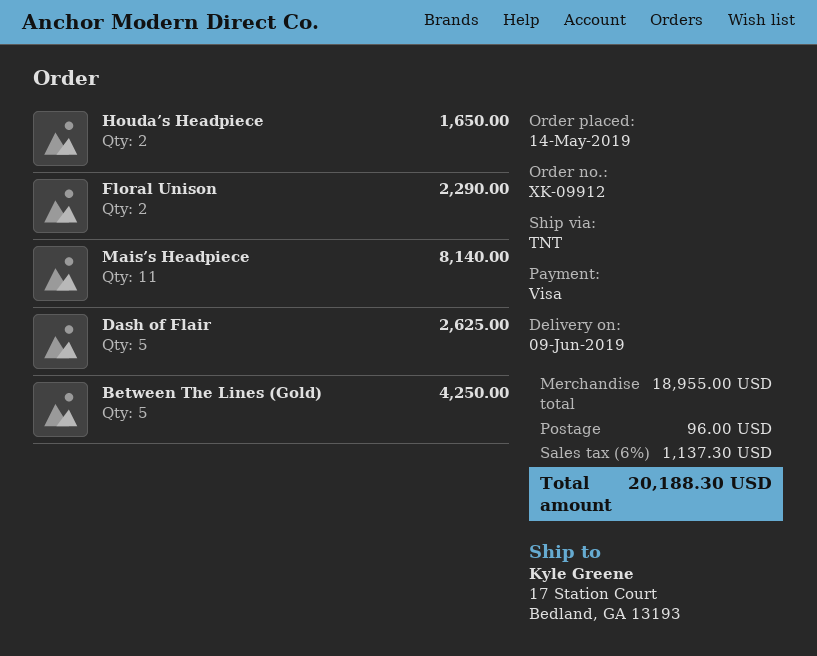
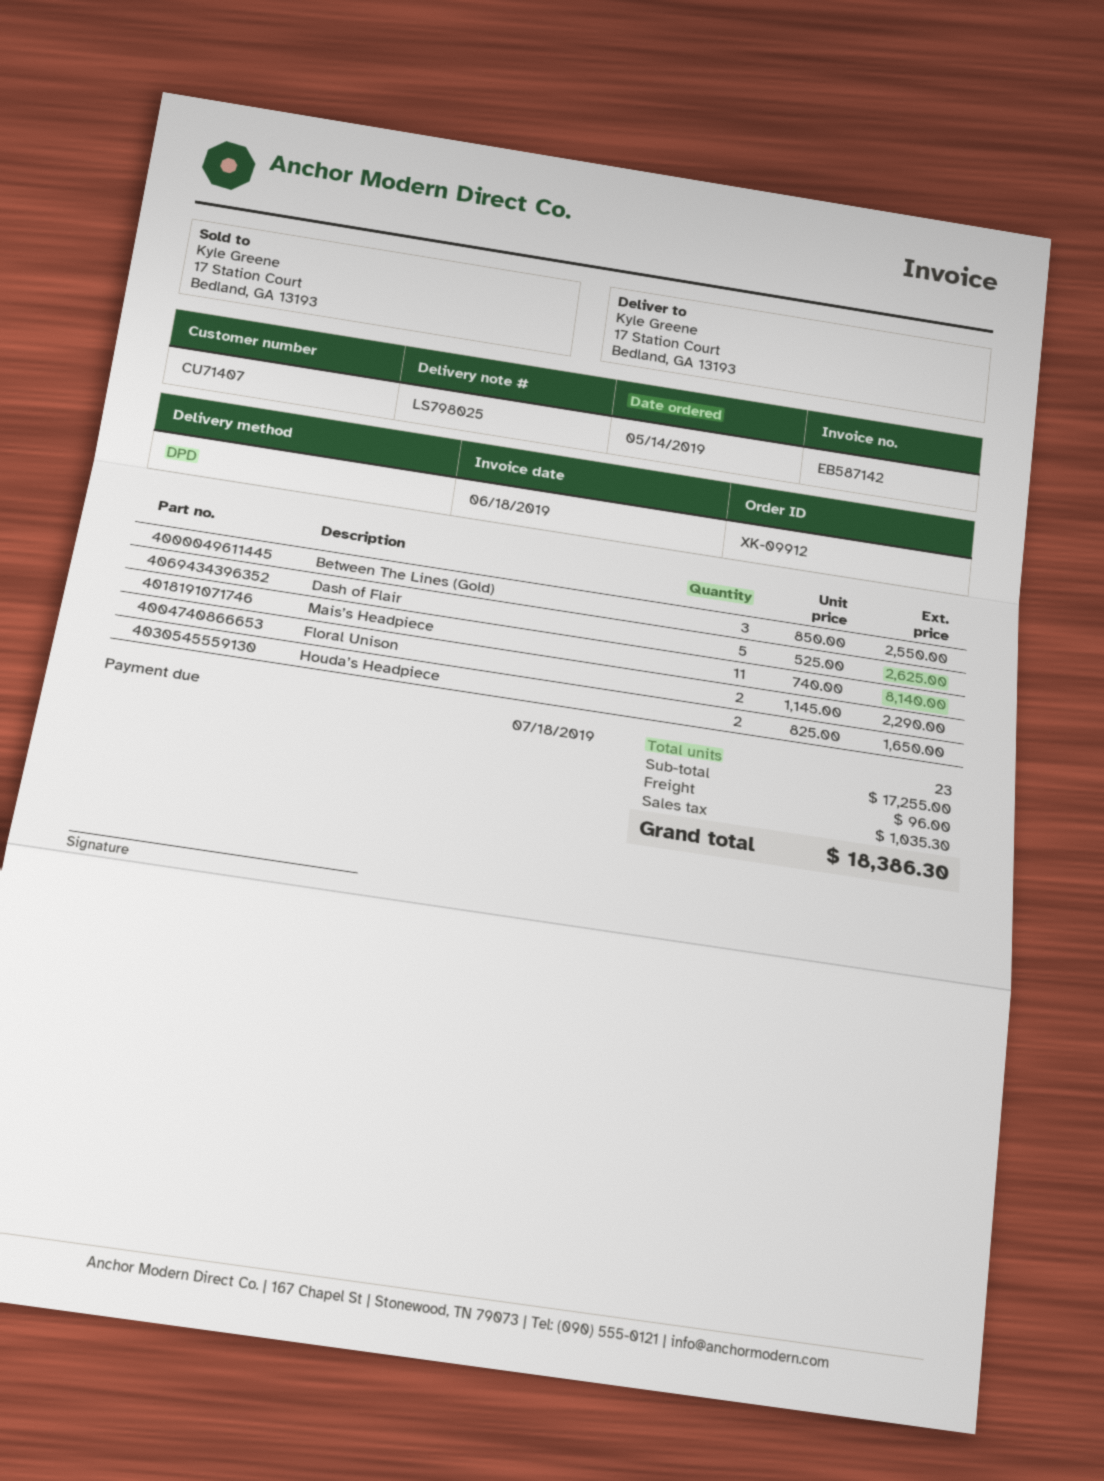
shipping method: TNT -> DPD
Between The Lines (Gold): 5 for 4250.00 -> 3 for 2550.00
subtotal: 18955.00 -> 17255.00
tax: 1137.30 -> 1035.30
total: 20188.30 -> 18386.30

